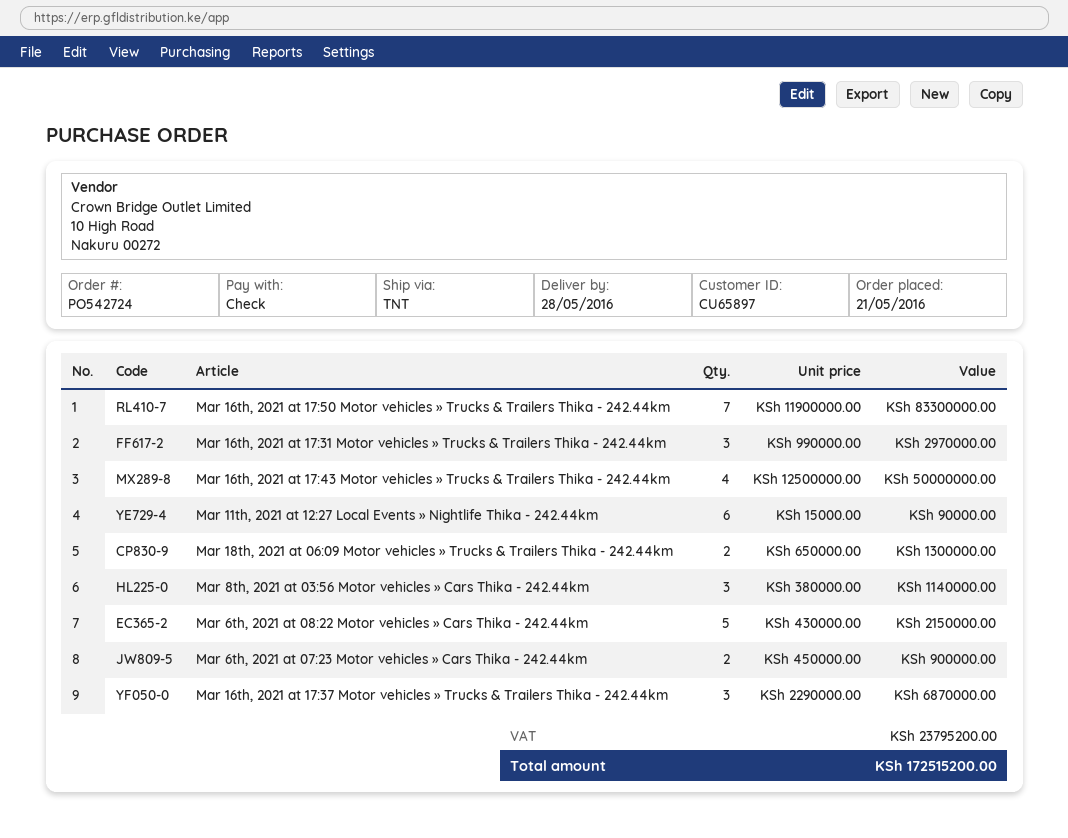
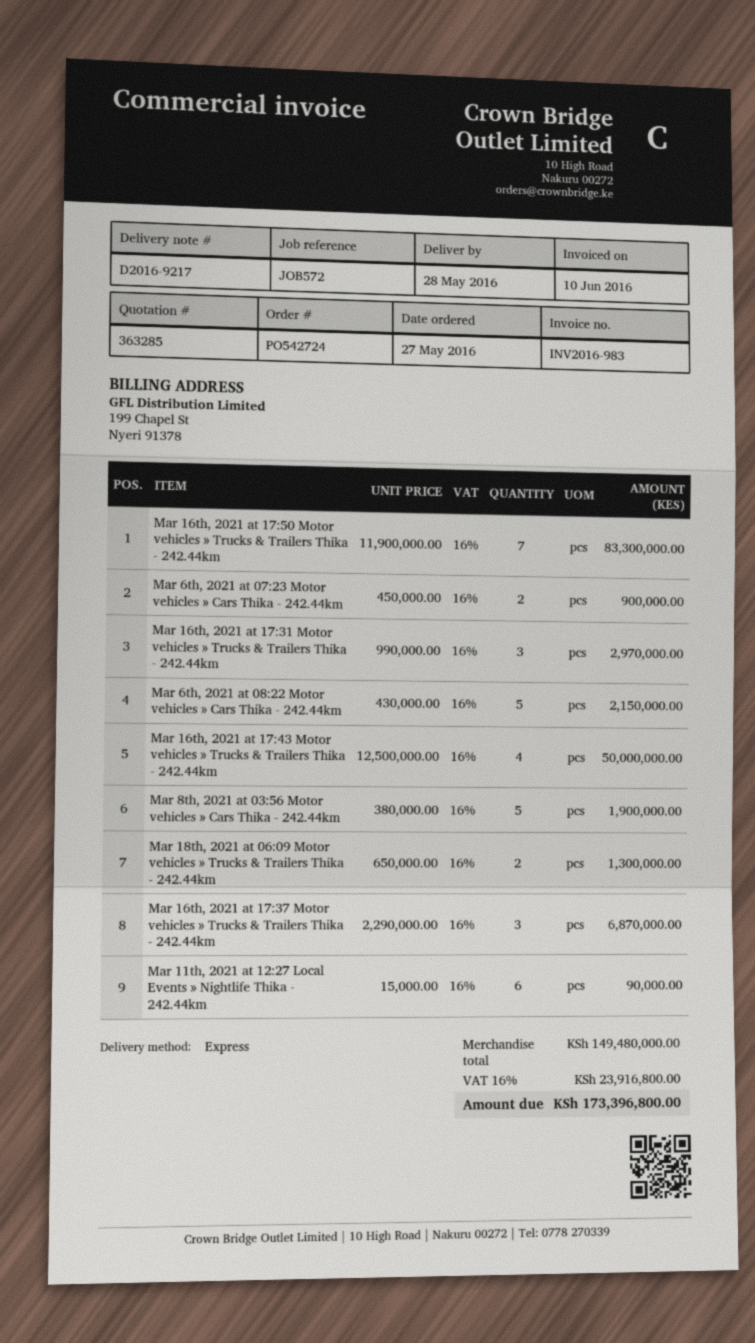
order date: 2016-05-21 -> 2016-05-27
shipping method: TNT -> express
Mar 8th, 2021 at 03:56 Motor vehicles » Cars Thika - 242.44km: 3 x 380000.00 = 1140000.00 -> 5 x 380000.00 = 1900000.00
tax: 23795200.00 -> 23916800.00
total: 172515200.00 -> 173396800.00

